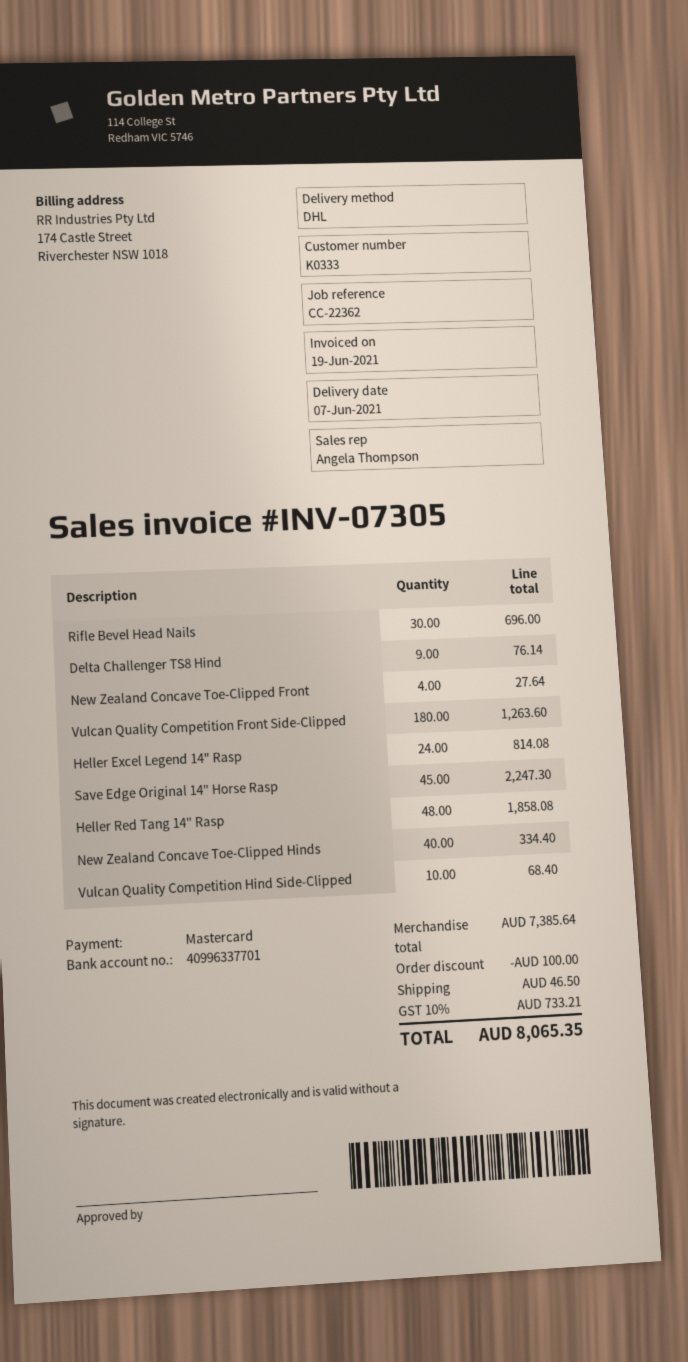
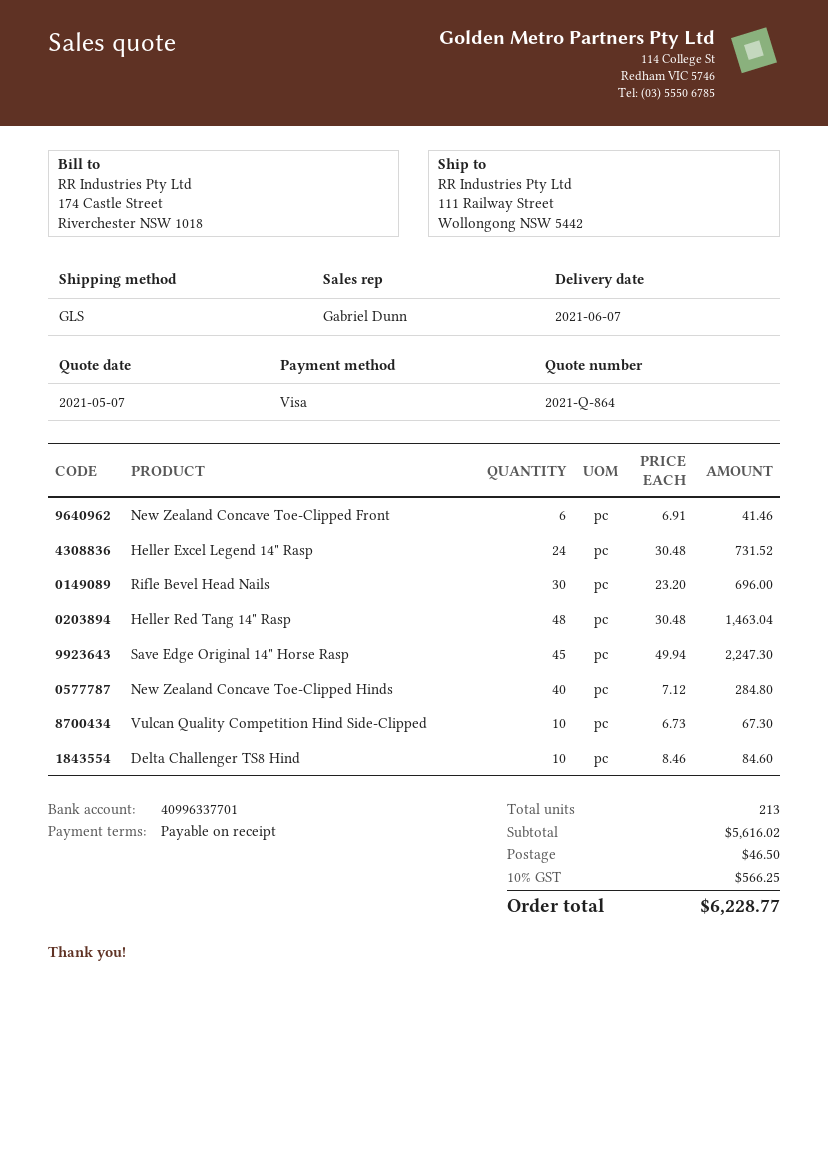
sales rep: Angela Thompson -> Gabriel Dunn
payment method: Mastercard -> Visa
shipping method: DHL -> GLS
Delta Challenger TS8 Hind: 9 for 76.14 -> 10 for 84.60
New Zealand Concave Toe-Clipped Front: 4 for 27.64 -> 6 for 41.46
Vulcan Quality Competition Front Side-Clipped: 180 for 1263.60 -> none
Heller Excel Legend 14" Rasp: 24 for 814.08 -> 24 for 731.52
Heller Red Tang 14" Rasp: 48 for 1858.08 -> 48 for 1463.04
New Zealand Concave Toe-Clipped Hinds: 40 for 334.40 -> 40 for 284.80
Vulcan Quality Competition Hind Side-Clipped: 10 for 68.40 -> 10 for 67.30
subtotal: 7385.64 -> 5616.02
discount: 100.00 -> none
tax: 10% = 733.21 -> 10% = 566.25
total: 8065.35 -> 6228.77

